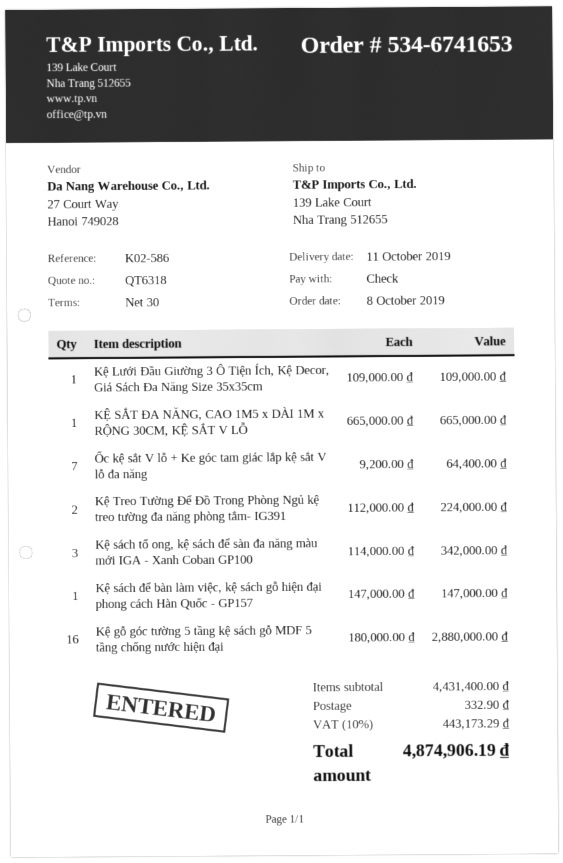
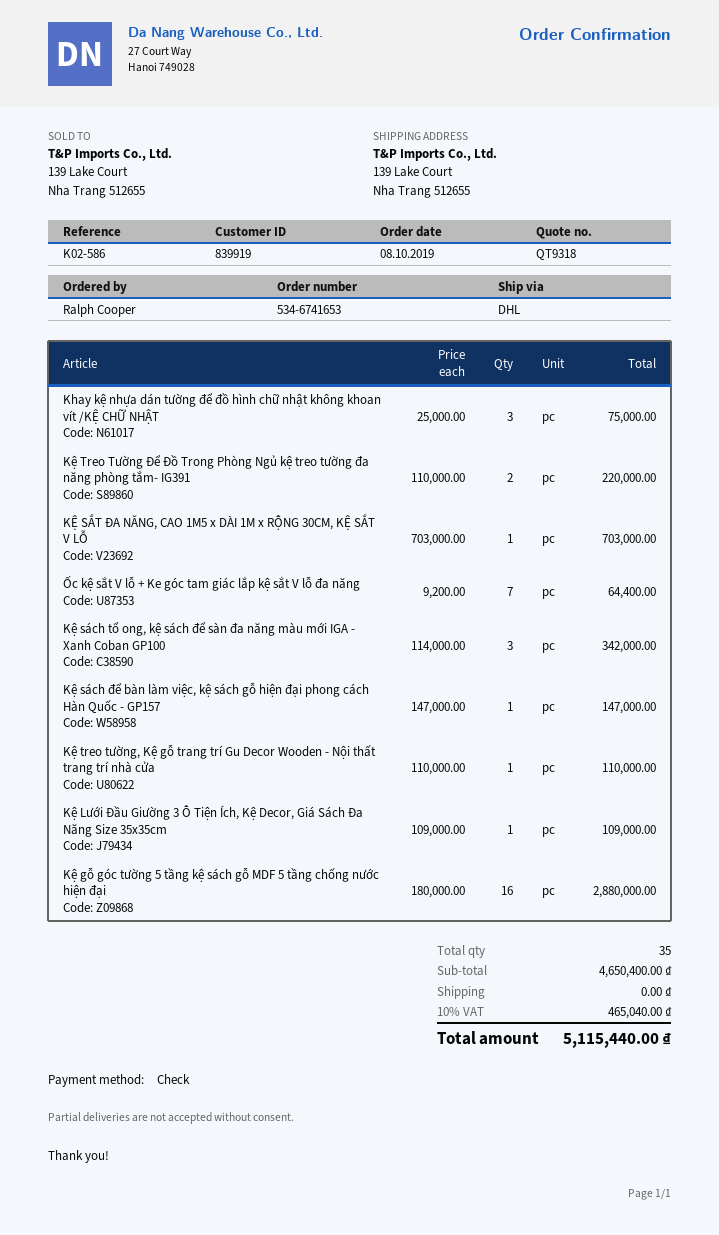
quote number: QT6318 -> QT9318
KỆ SẮT ĐA NĂNG, CAO 1M5 x DÀI 1M x RỘNG 30CM, KỆ SẮT V LỖ: 1 x 665000.00 = 665000.00 -> 1 x 703000.00 = 703000.00
Kệ Treo Tường Để Đồ Trong Phòng Ngủ kệ treo tường đa năng phòng tắm- IG391: 2 x 112000.00 = 224000.00 -> 2 x 110000.00 = 220000.00
Khay kệ nhựa dán tường để đồ hình chữ nhật không khoan vít /KỆ CHỮ NHẬT: none -> 3 x 25000.00 = 75000.00
Kệ treo tường, Kệ gỗ trang trí Gu Decor Wooden - Nội thất trang trí nhà cửa: none -> 1 x 110000.00 = 110000.00
subtotal: 4431400.00 -> 4650400.00
shipping: 332.90 -> 0.00
tax: 10% = 443173.29 -> 10% = 465040.00
total: 4874906.19 -> 5115440.00

